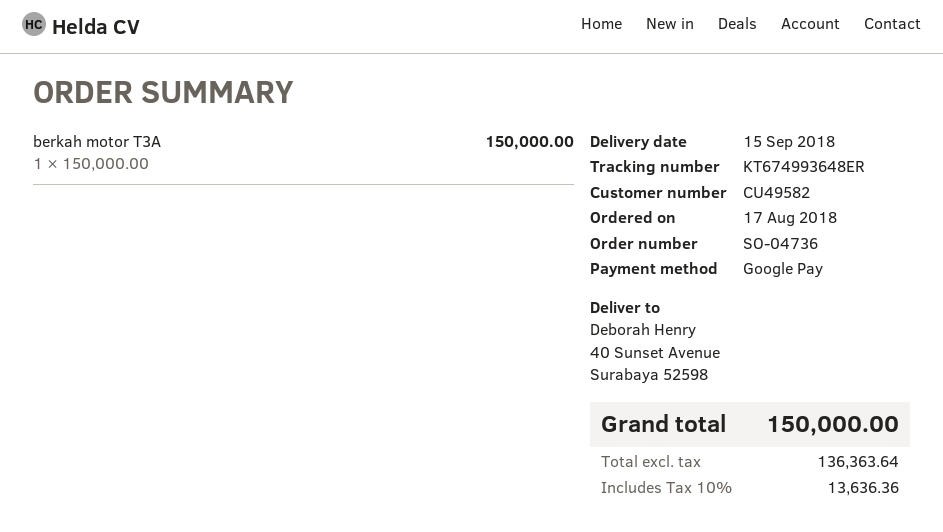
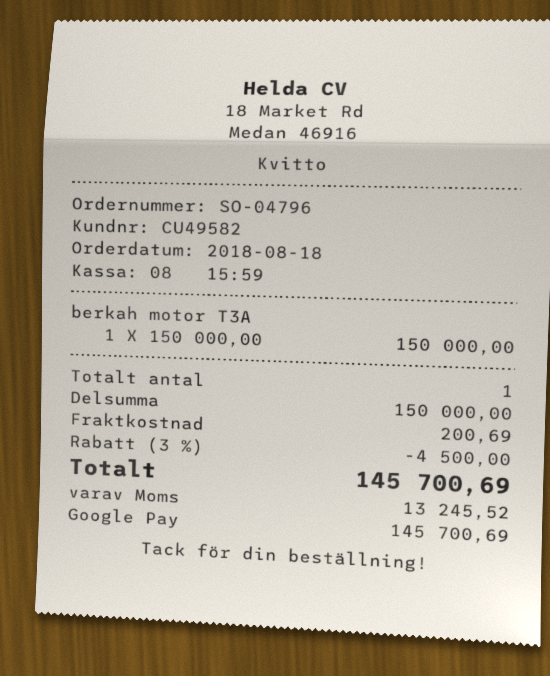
order number: SO-04736 -> SO-04796
order date: 2018-08-17 -> 2018-08-18
discount: none -> 3% = 4500.00
shipping: none -> 200.69
tax: 13636.36 -> 13245.52
total: 150000.00 -> 145700.69

